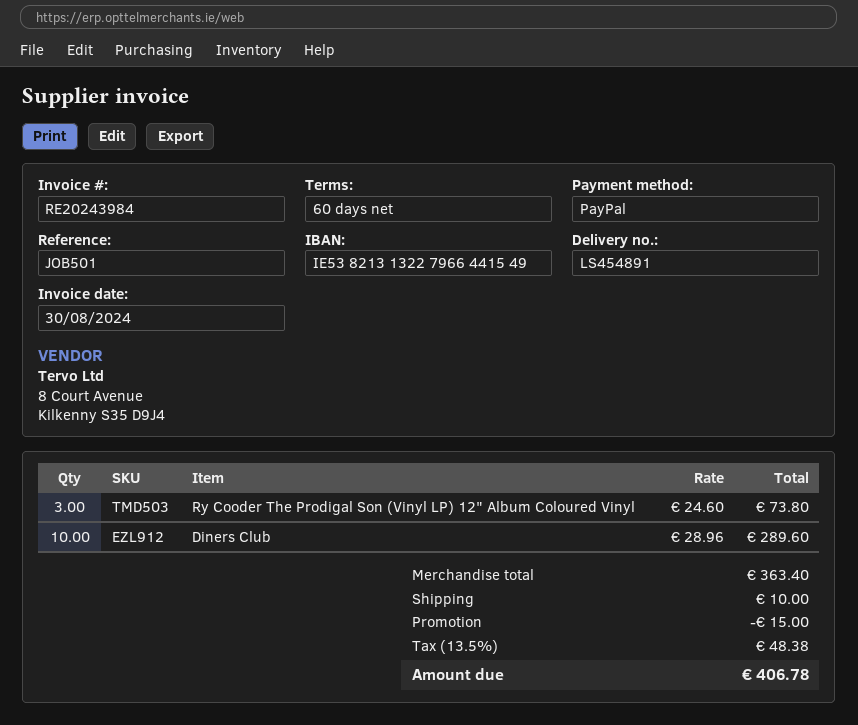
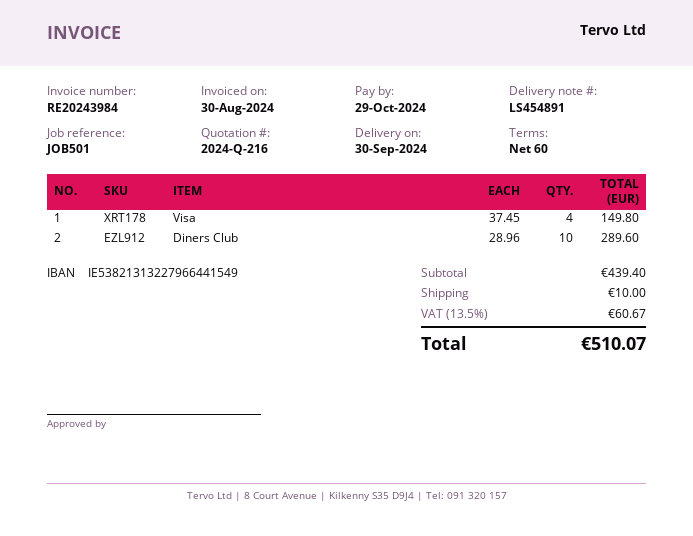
Ry Cooder The Prodigal Son (Vinyl LP) 12" Album Coloured Vinyl: 3 x 24.60 = 73.80 -> none
Visa: none -> 4 x 37.45 = 149.80
subtotal: 363.40 -> 439.40
discount: 15.00 -> none
tax: 13.5% = 48.38 -> 13.5% = 60.67
total: 406.78 -> 510.07

